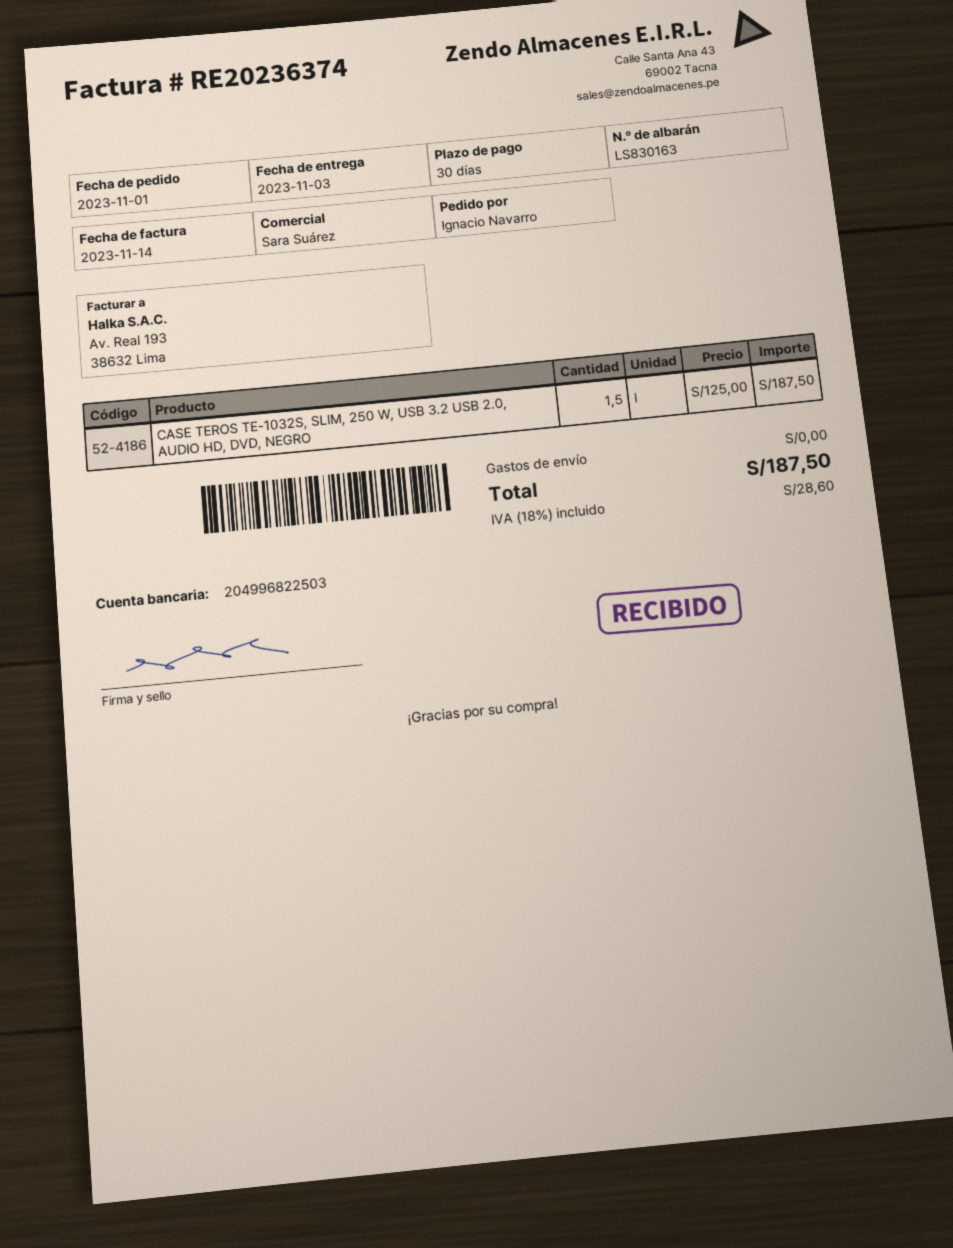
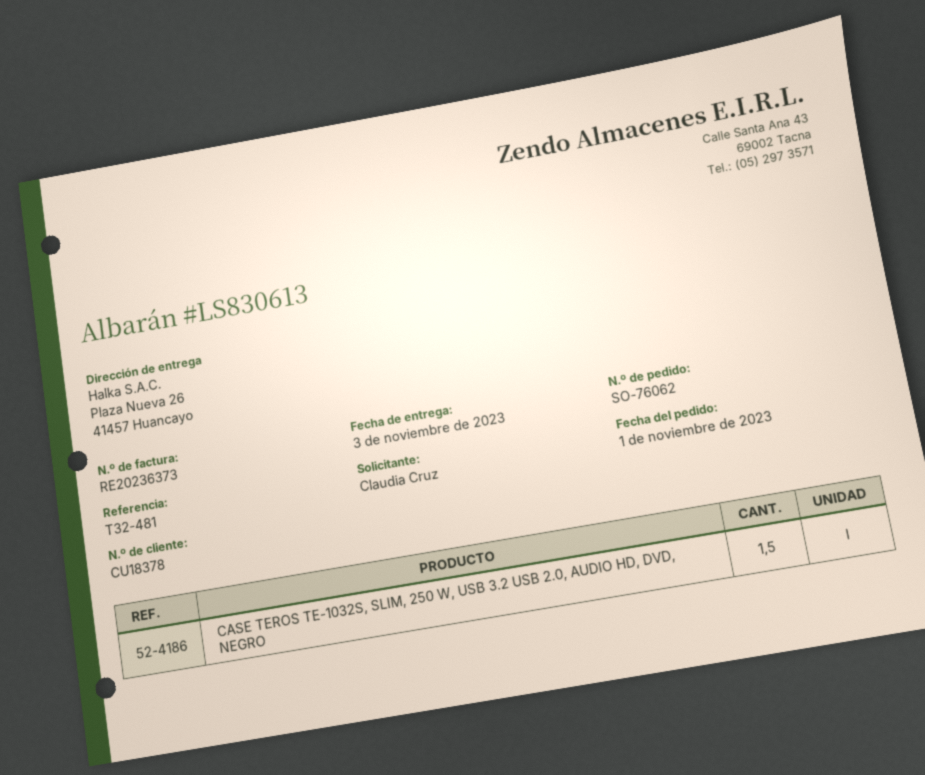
delivery note number: LS830163 -> LS830613
invoice number: RE20236374 -> RE20236373
ordered by: Ignacio Navarro -> Claudia Cruz

